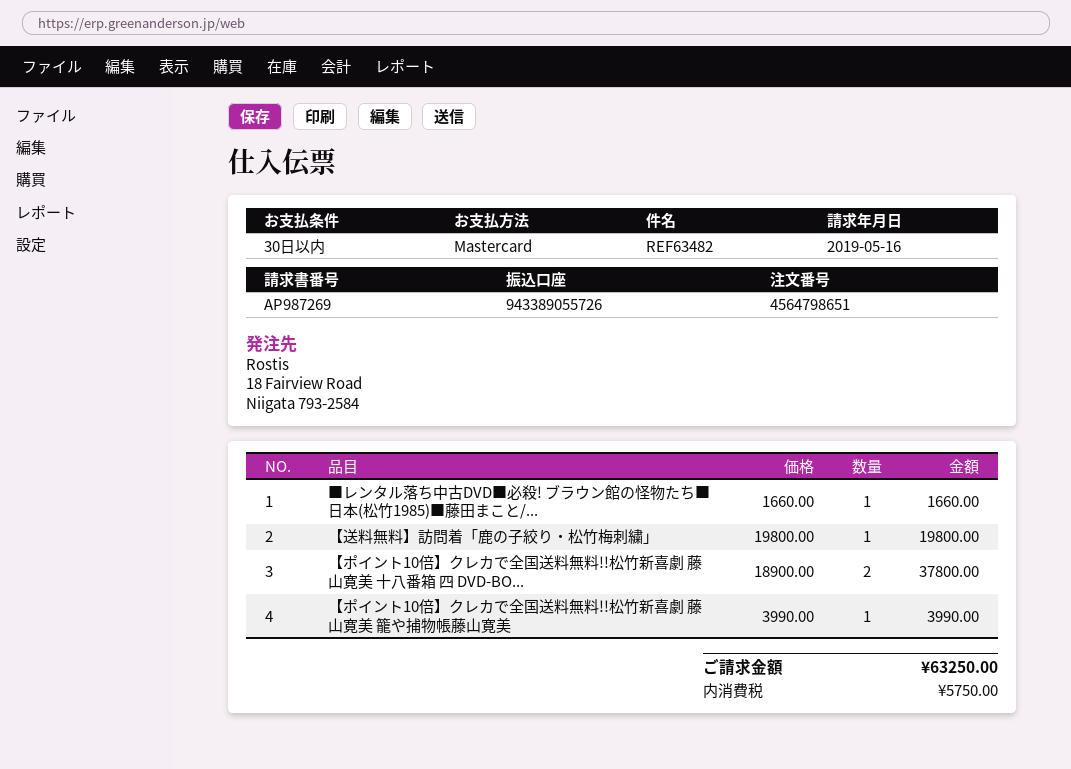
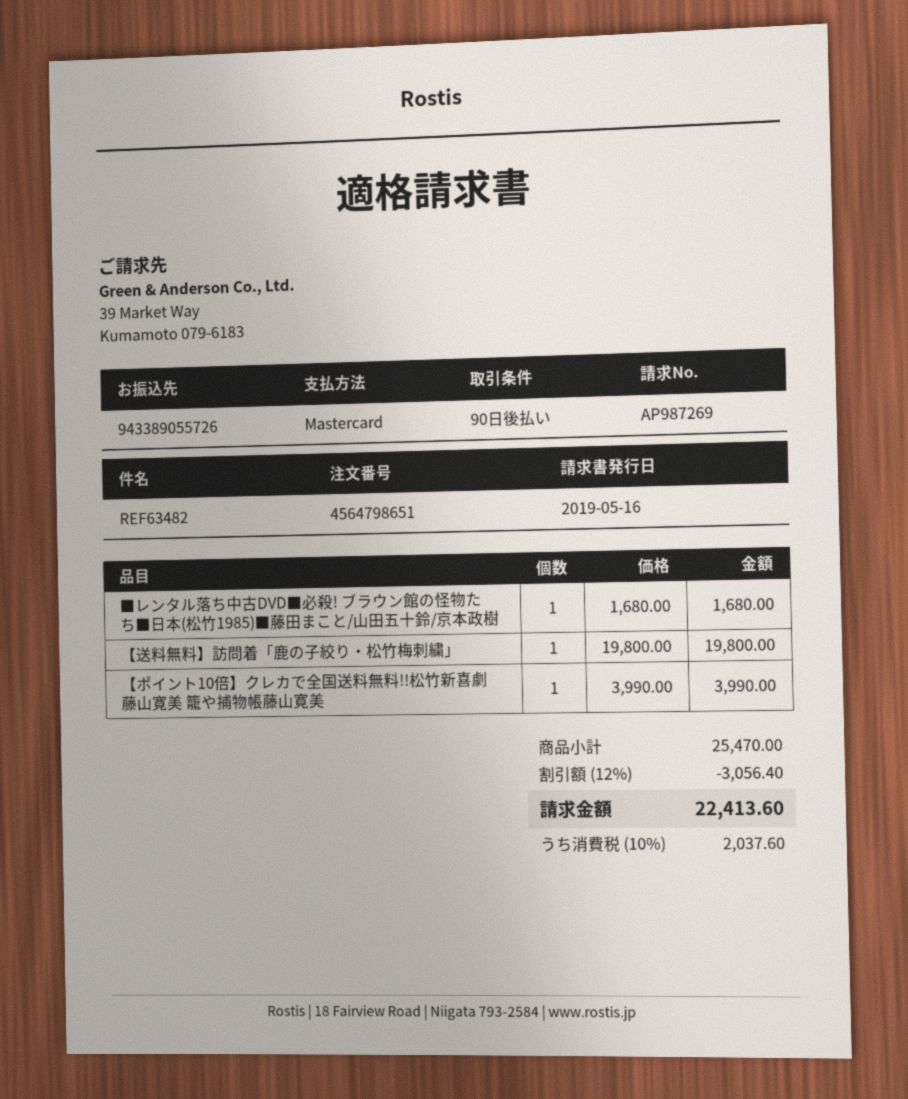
payment terms: 30 days -> 90 days
■レンタル落ち中古DVD■必殺! ブラウン館の怪物たち■日本(松竹1985)■藤田まこと/...: 1 x 1660.00 = 1660.00 -> 1 x 1680.00 = 1680.00
【ポイント10倍】クレカで全国送料無料!!松竹新喜劇 藤山寛美 十八番箱 四 DVD-BO...: 2 x 18900.00 = 37800.00 -> none
discount: none -> 12% = 3056.40
tax: 5750.00 -> 2037.60
total: 63250.00 -> 22413.60

